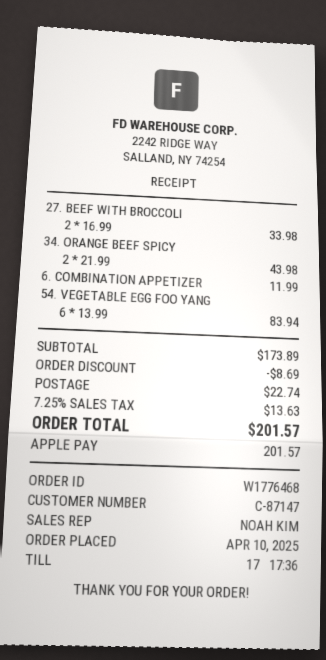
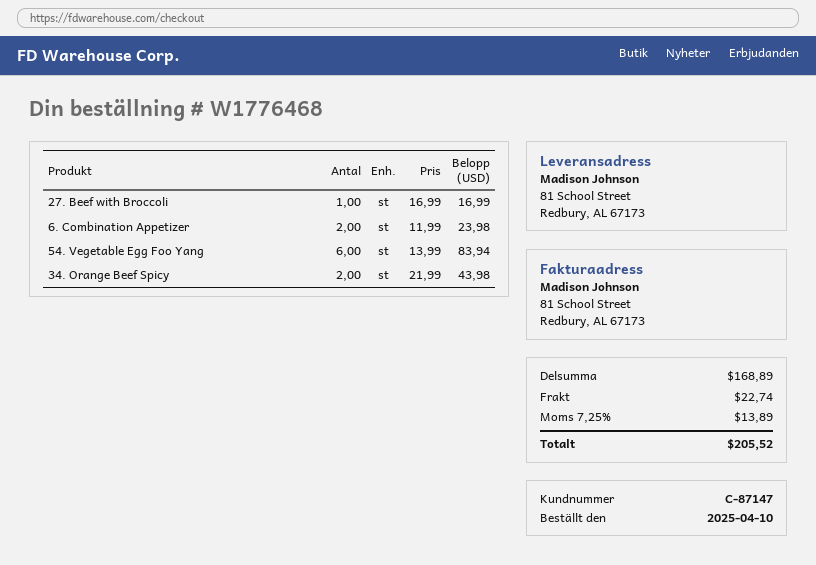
27. BEEF WITH BROCCOLI: 2 x 16.99 = 33.98 -> 1 x 16.99 = 16.99
6. COMBINATION APPETIZER: 1 x 11.99 = 11.99 -> 2 x 11.99 = 23.98
subtotal: 173.89 -> 168.89
discount: 8.69 -> none
tax: 7.25% = 13.63 -> 7.25% = 13.89
total: 201.57 -> 205.52

